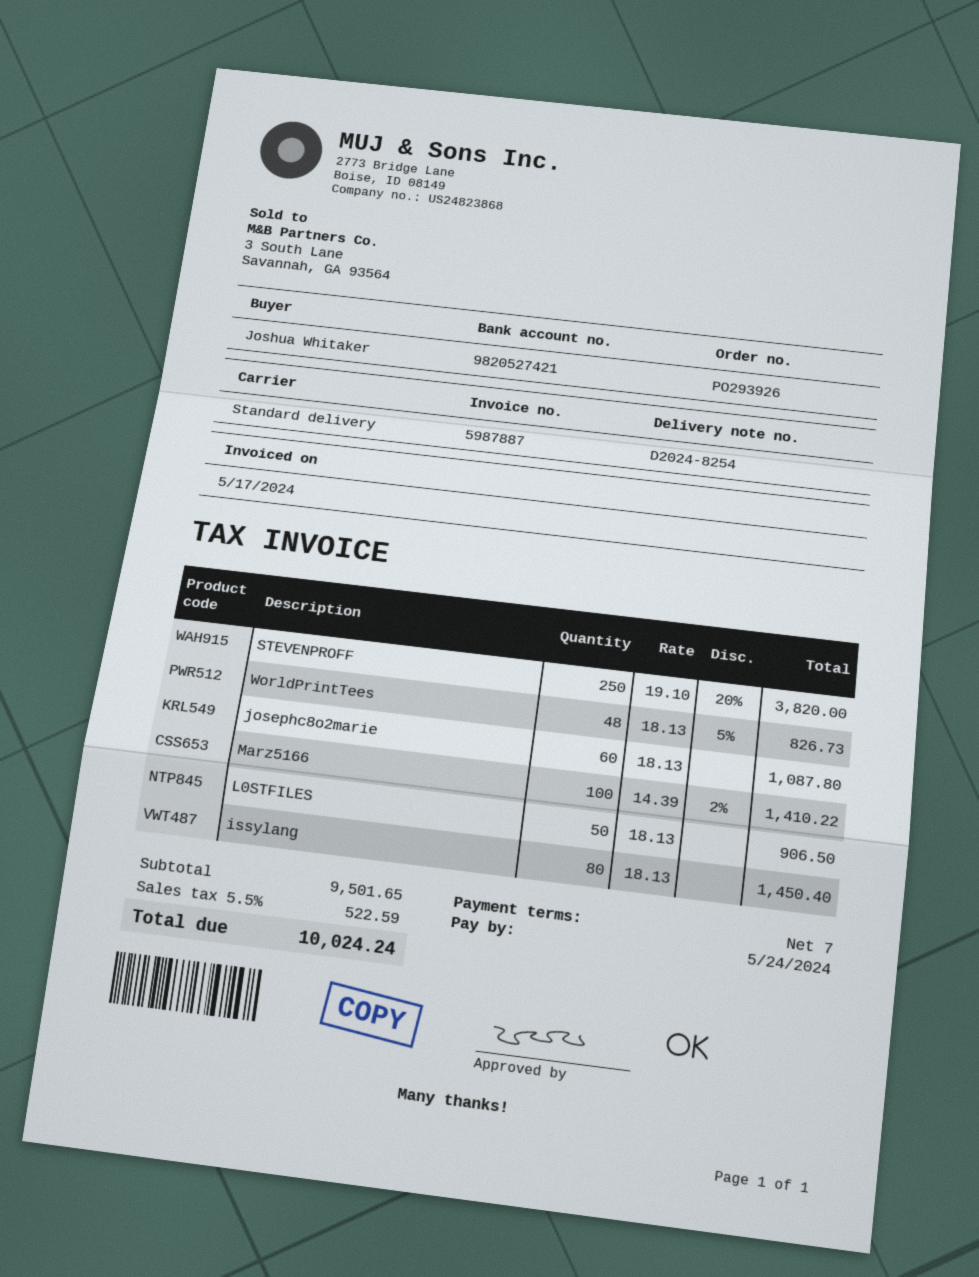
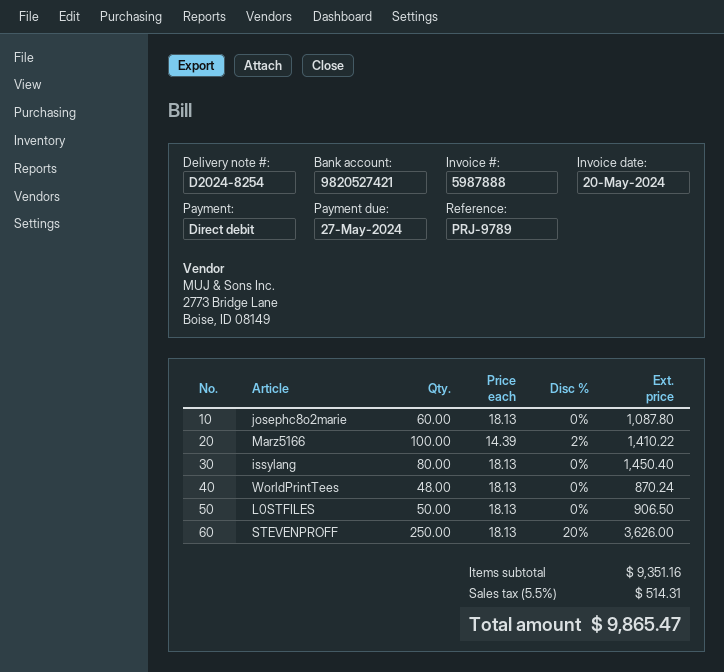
invoice number: 5987887 -> 5987888
invoice date: 2024-05-17 -> 2024-05-20
due date: 2024-05-24 -> 2024-05-27
STEVENPROFF: 250 x 19.10 - 20% = 3820.00 -> 250 x 18.13 - 20% = 3626.00
WorldPrintTees: 48 x 18.13 - 5% = 826.73 -> 48 x 18.13 = 870.24
subtotal: 9501.65 -> 9351.16
tax: 5.5% = 522.59 -> 5.5% = 514.31
total: 10024.24 -> 9865.47

